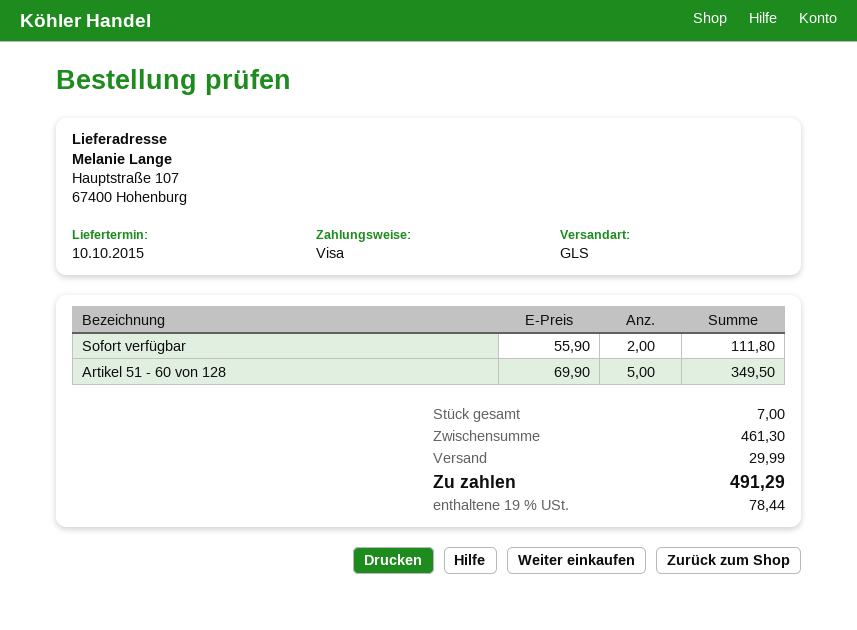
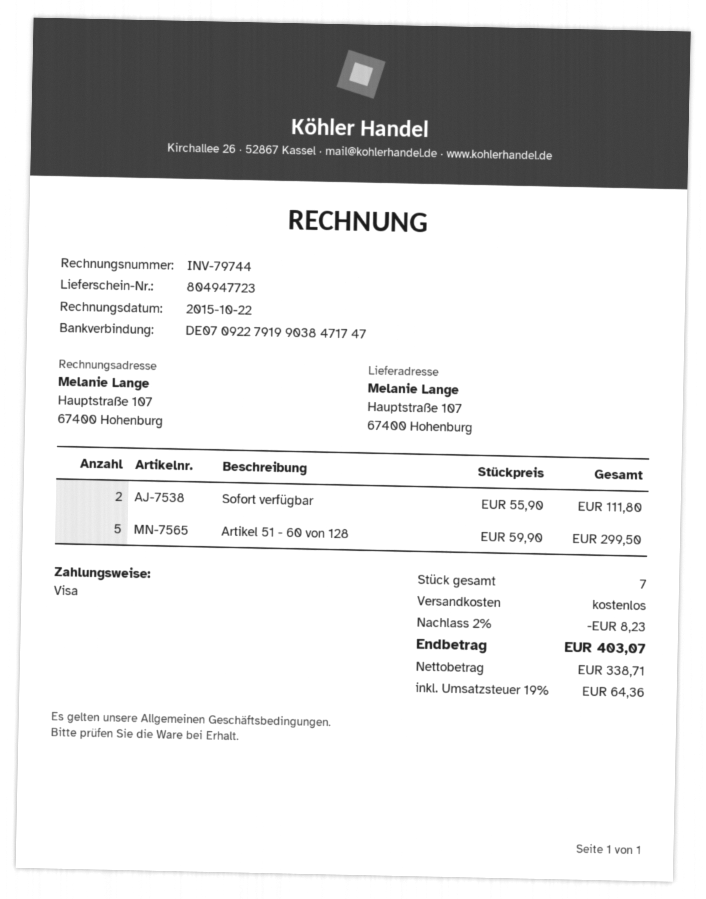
Artikel 51 - 60 von 128: 5 x 69.90 = 349.50 -> 5 x 59.90 = 299.50
discount: none -> 2% = 8.23
shipping: 29.99 -> 0.00
tax: 19% = 78.44 -> 19% = 64.36
total: 491.29 -> 403.07

